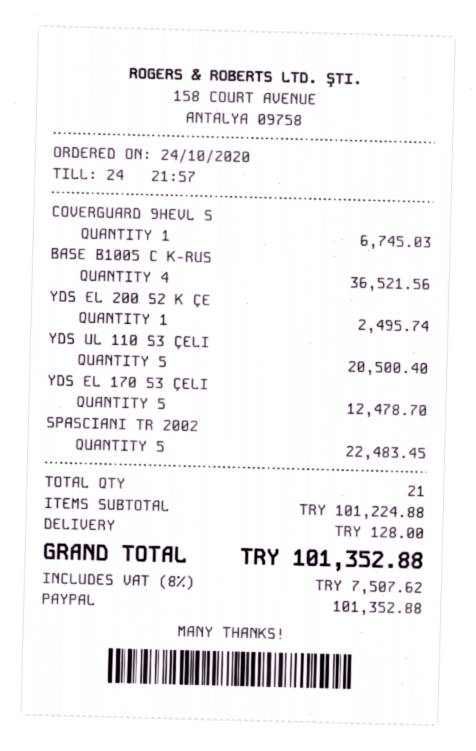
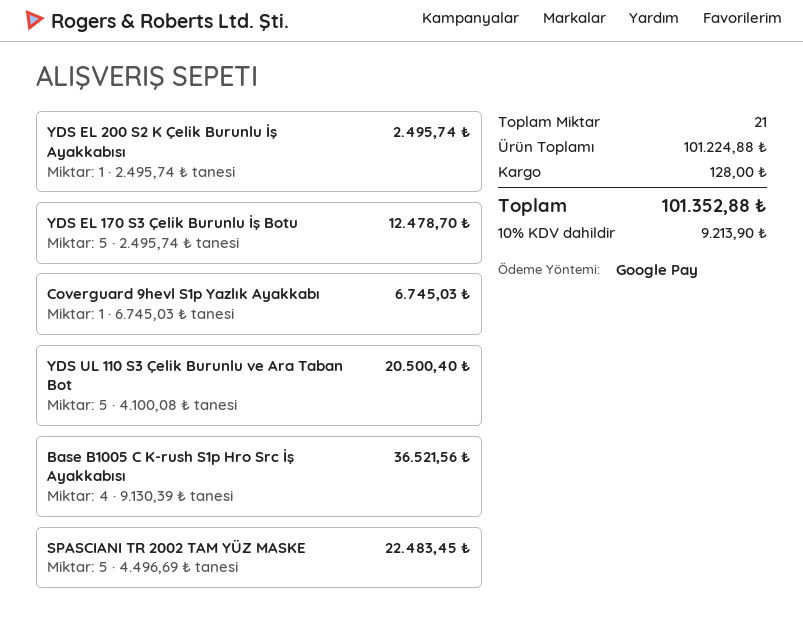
payment method: PayPal -> Google Pay
tax: 8% = 7507.62 -> 10% = 9213.90

